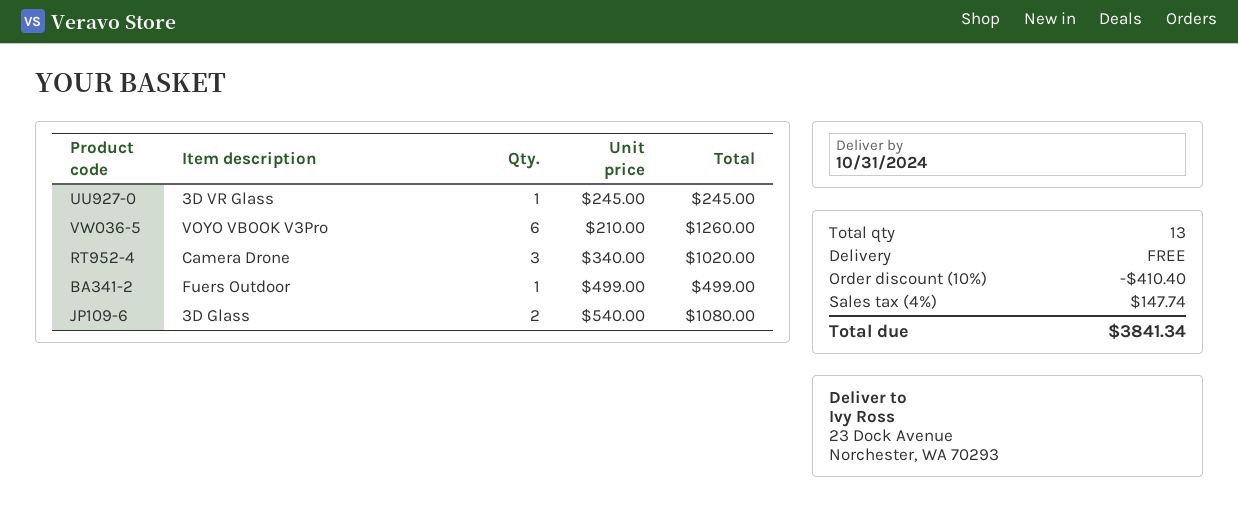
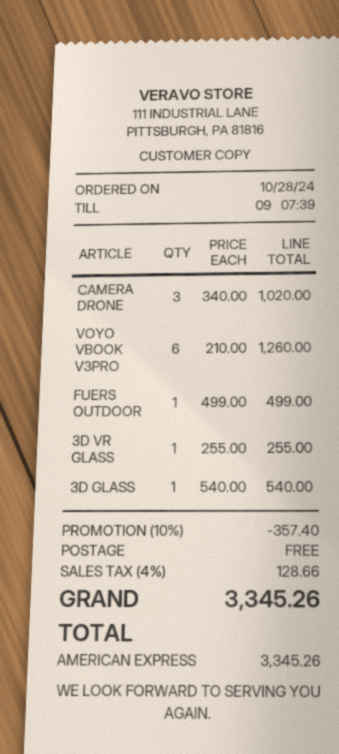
3D VR Glass: 1 x 245.00 = 245.00 -> 1 x 255.00 = 255.00
3D Glass: 2 x 540.00 = 1080.00 -> 1 x 540.00 = 540.00
discount: 10% = 410.40 -> 10% = 357.40
tax: 4% = 147.74 -> 4% = 128.66
total: 3841.34 -> 3345.26

